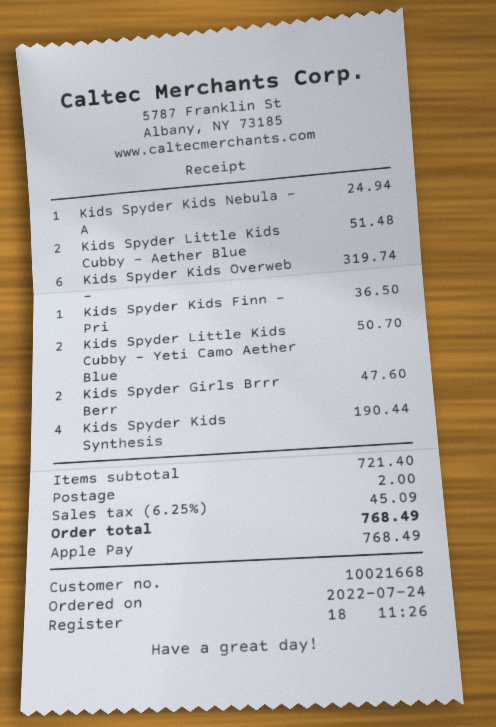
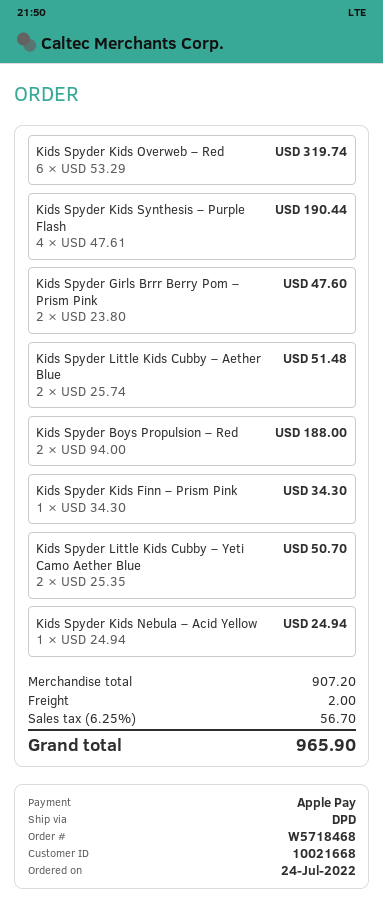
Kids Spyder Kids Finn – Pri: 1 for 36.50 -> 1 for 34.30
Kids Spyder Boys Propulsion – Red: none -> 2 for 188.00
subtotal: 721.40 -> 907.20
tax: 6.25% = 45.09 -> 6.25% = 56.70
total: 768.49 -> 965.90

